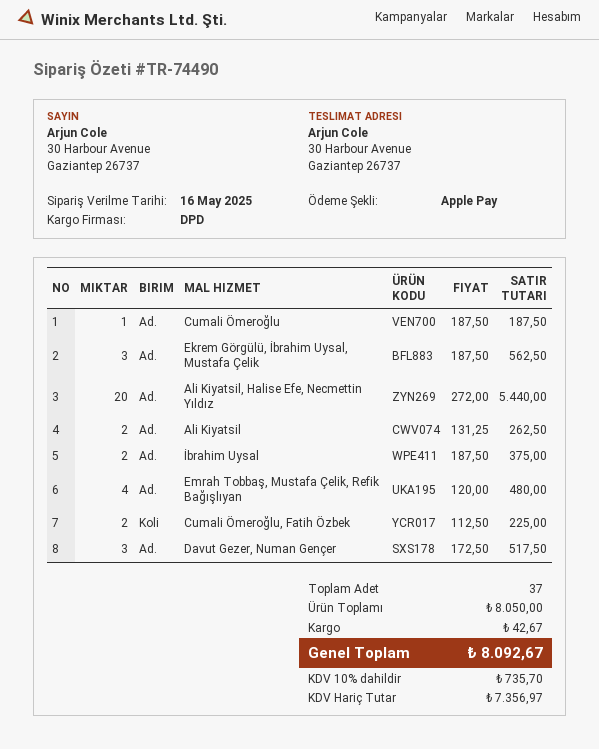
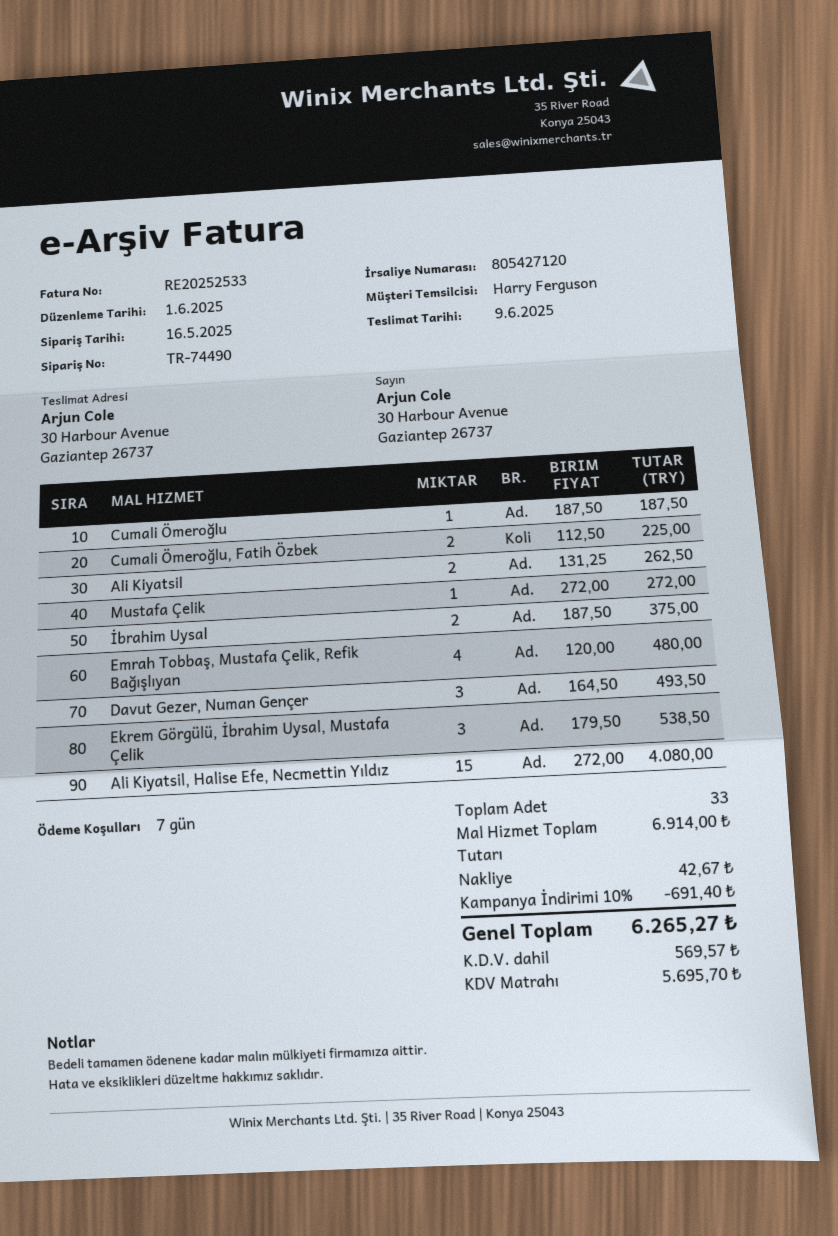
Ekrem Görgülü, İbrahim Uysal, Mustafa Çelik: 3 x 187.50 = 562.50 -> 3 x 179.50 = 538.50
Ali Kiyatsil, Halise Efe, Necmettin Yıldız: 20 x 272.00 = 5440.00 -> 15 x 272.00 = 4080.00
Davut Gezer, Numan Gençer: 3 x 172.50 = 517.50 -> 3 x 164.50 = 493.50
Mustafa Çelik: none -> 1 x 272.00 = 272.00
total quantity: 37 -> 33
subtotal: 8050.00 -> 6914.00
discount: none -> 10% = 691.40
net: 7356.97 -> 5695.70
tax: 735.70 -> 569.57
total: 8092.67 -> 6265.27

